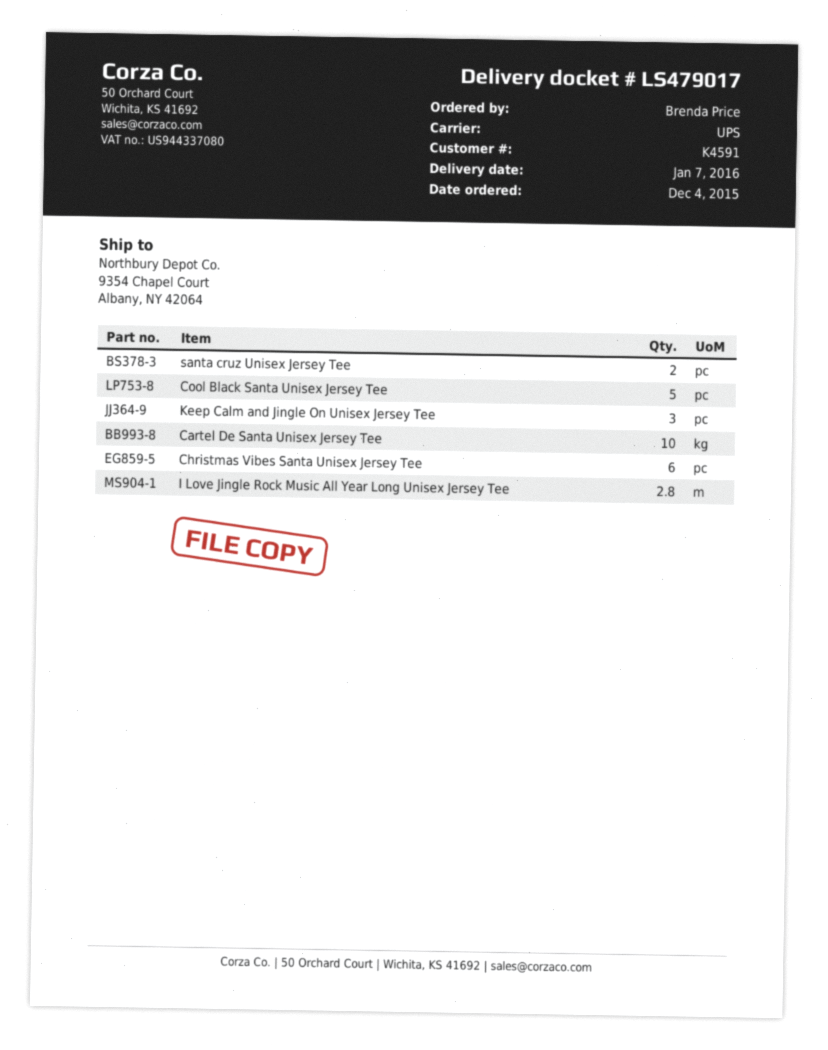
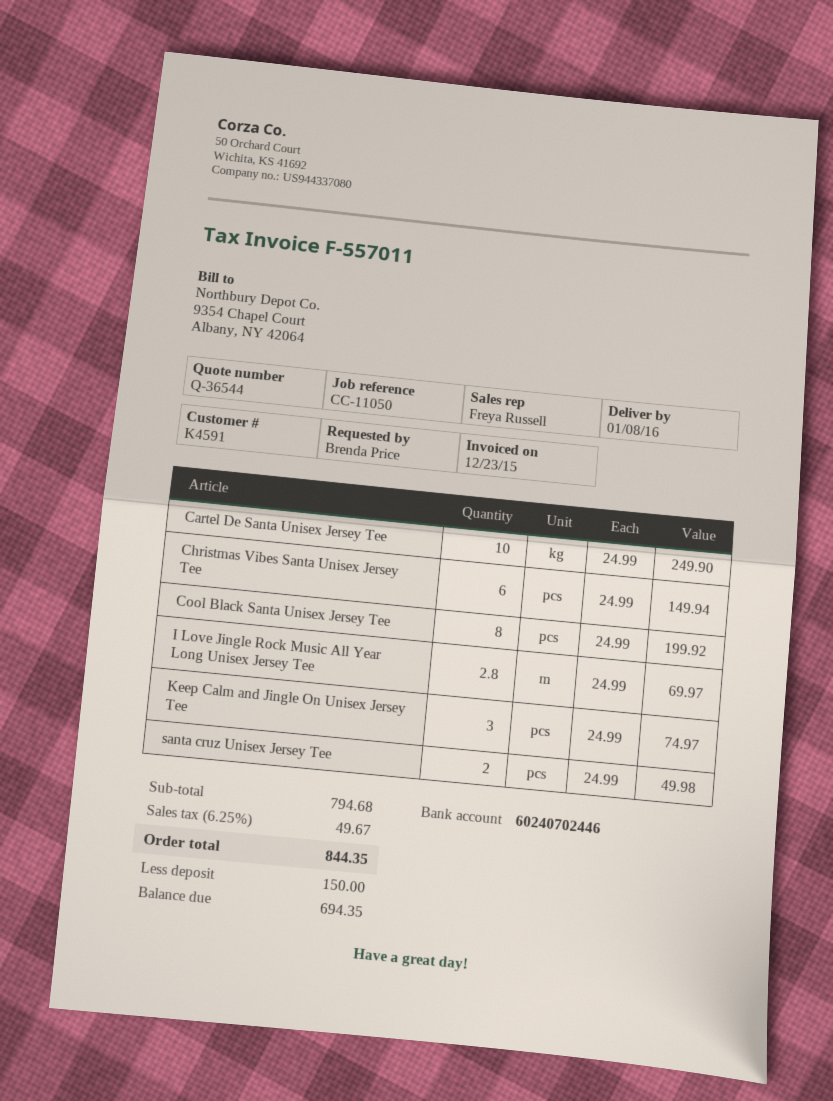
delivery date: 2016-01-07 -> 2016-01-08
Cool Black Santa Unisex Jersey Tee: 5 -> 8

